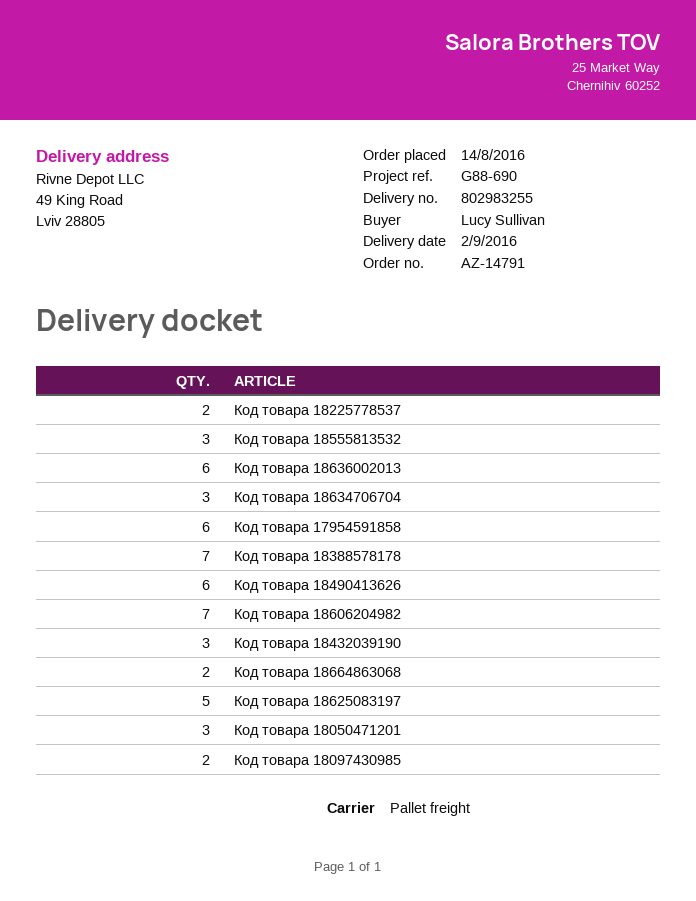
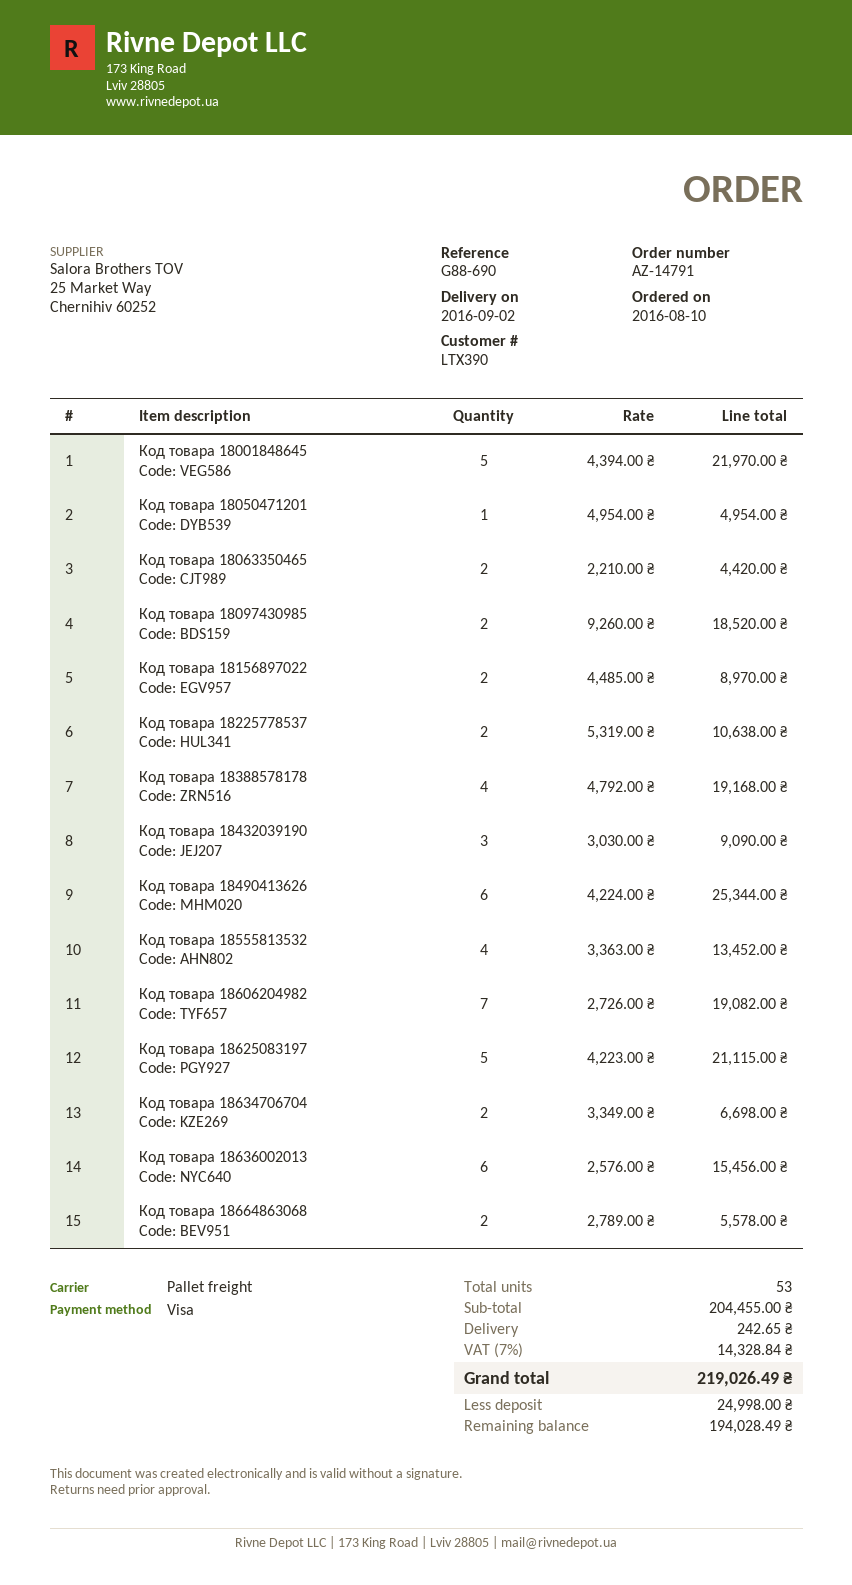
order date: 2016-08-14 -> 2016-08-10
Код товара 18555813532: 3 -> 4
Код товара 18634706704: 3 -> 2
Код товара 17954591858: 6 -> none
Код товара 18388578178: 7 -> 4
Код товара 18050471201: 3 -> 1
Код товара 18001848645: none -> 5
Код товара 18063350465: none -> 2
Код товара 18156897022: none -> 2

